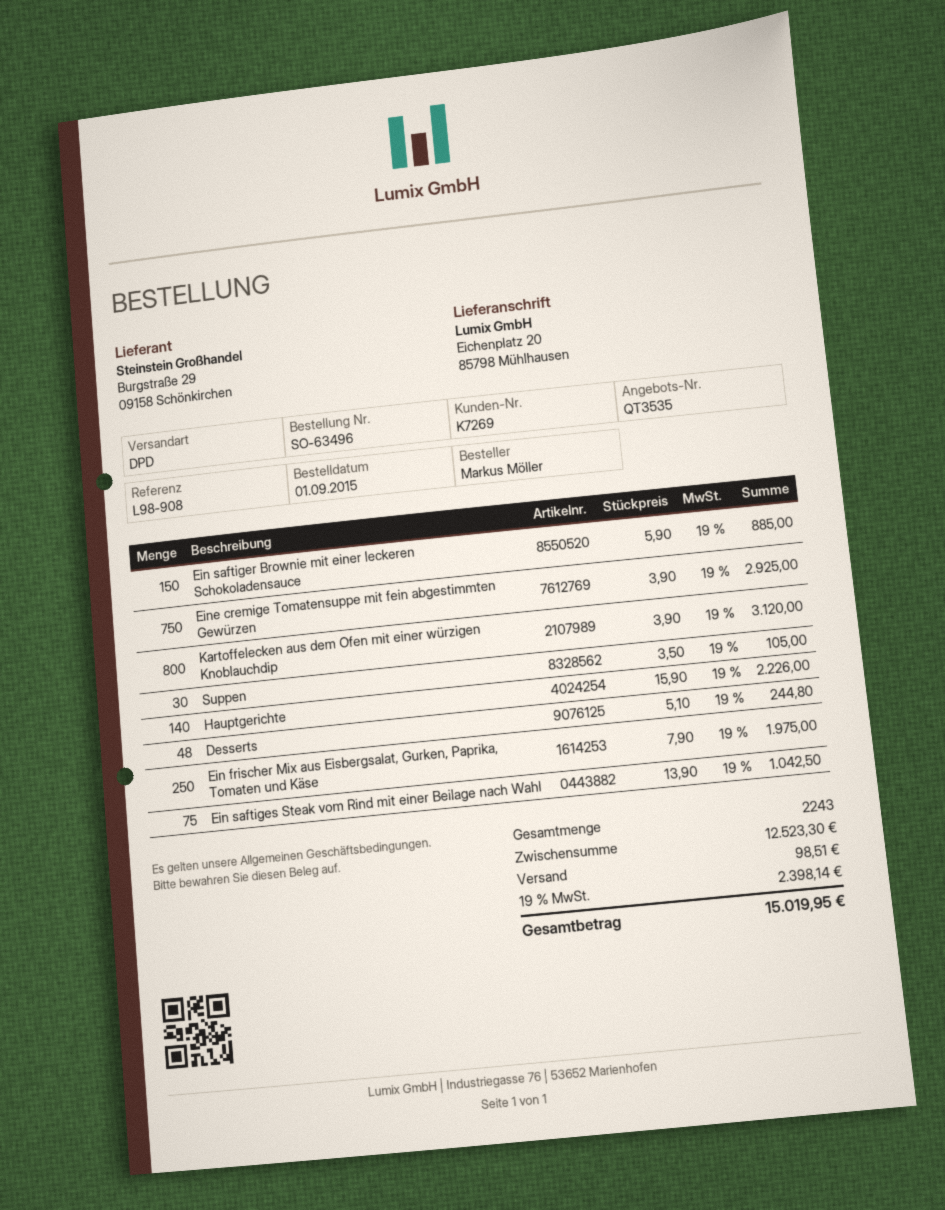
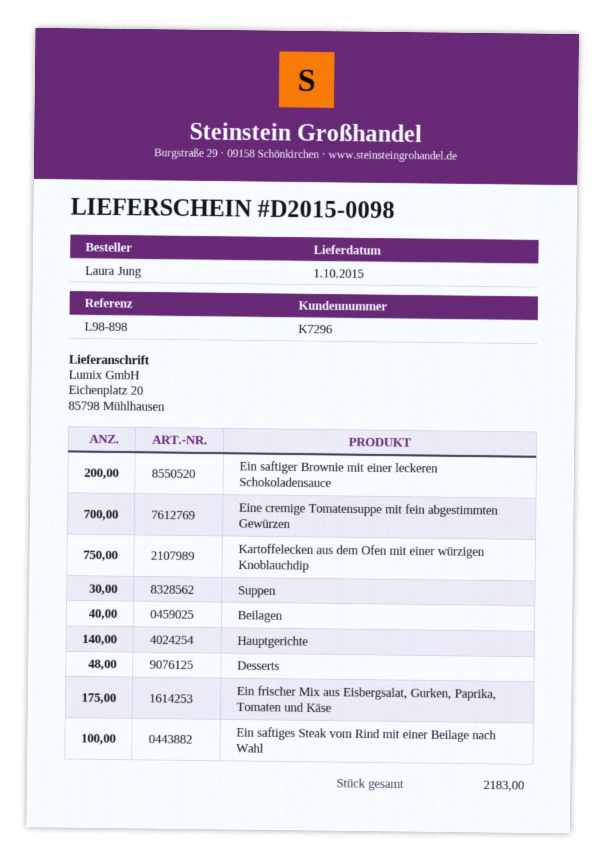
customer number: K7269 -> K7296
reference: L98-908 -> L98-898
ordered by: Markus Möller -> Laura Jung
Ein saftiger Brownie mit einer leckeren Schokoladensauce: 150 -> 200
Eine cremige Tomatensuppe mit fein abgestimmten Gewürzen: 750 -> 700
Kartoffelecken aus dem Ofen mit einer würzigen Knoblauchdip: 800 -> 750
Ein frischer Mix aus Eisbergsalat, Gurken, Paprika, Tomaten und Käse: 250 -> 175
Ein saftiges Steak vom Rind mit einer Beilage nach Wahl: 75 -> 100
Beilagen: none -> 40
total quantity: 2243 -> 2183

